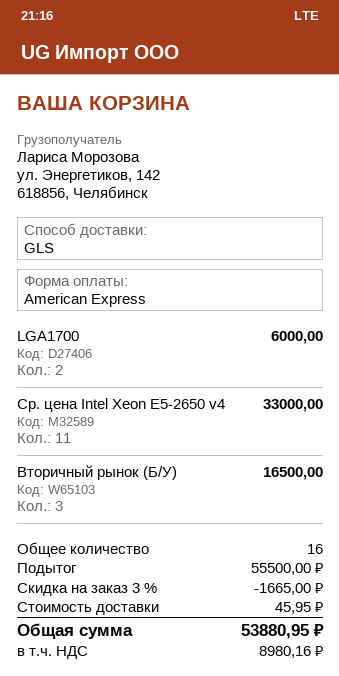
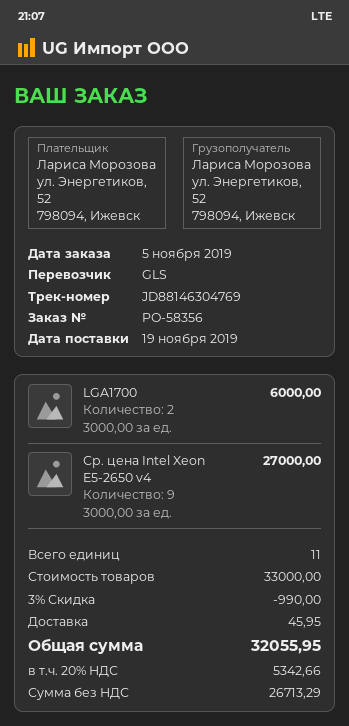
ship to: ул. Энергетиков, 142, 618856, Челябинск -> ул. Энергетиков, 52, 798094, Ижевск
Ср. цена Intel Xeon E5-2650 v4: 11 for 33000.00 -> 9 for 27000.00
Вторичный рынок (Б/У): 3 for 16500.00 -> none
total quantity: 16 -> 11
subtotal: 55500.00 -> 33000.00
discount: 3% = 1665.00 -> 3% = 990.00
tax: 8980.16 -> 5342.66
total: 53880.95 -> 32055.95

